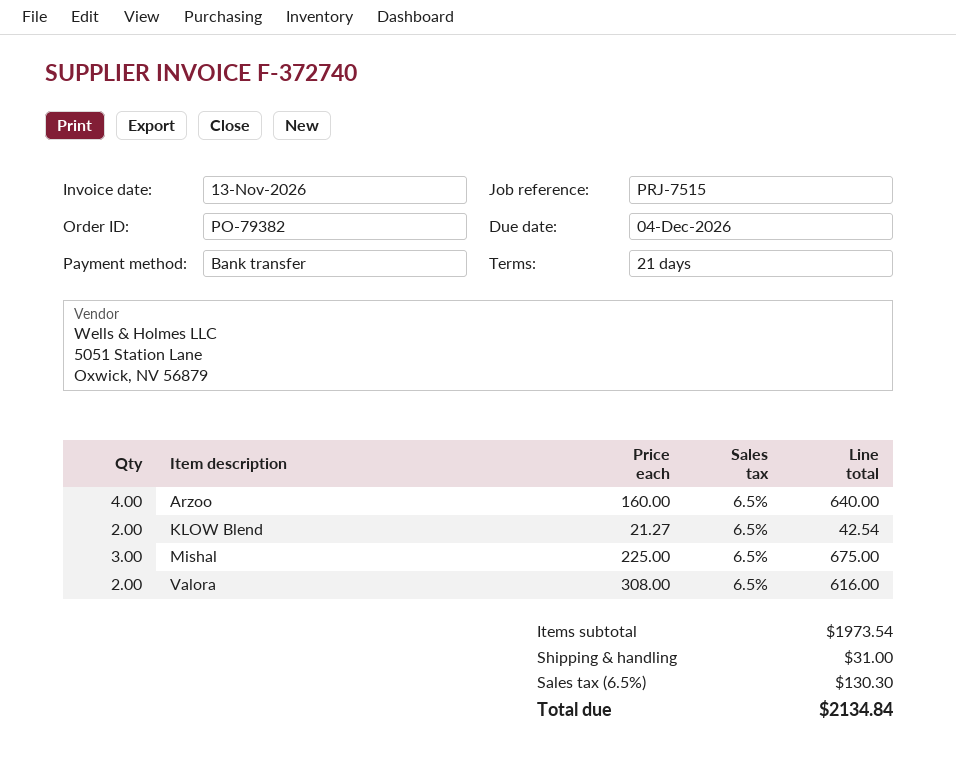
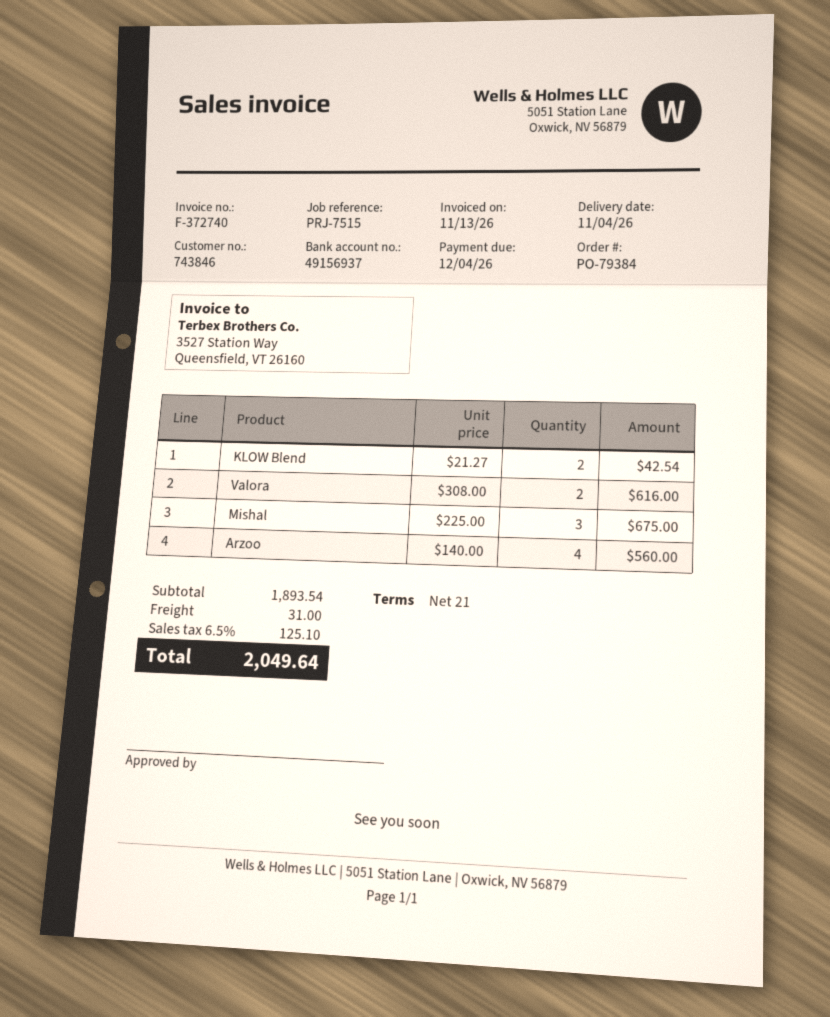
order number: PO-79382 -> PO-79384
Arzoo: 4 x 160.00 = 640.00 -> 4 x 140.00 = 560.00
subtotal: 1973.54 -> 1893.54
tax: 6.5% = 130.30 -> 6.5% = 125.10
total: 2134.84 -> 2049.64

